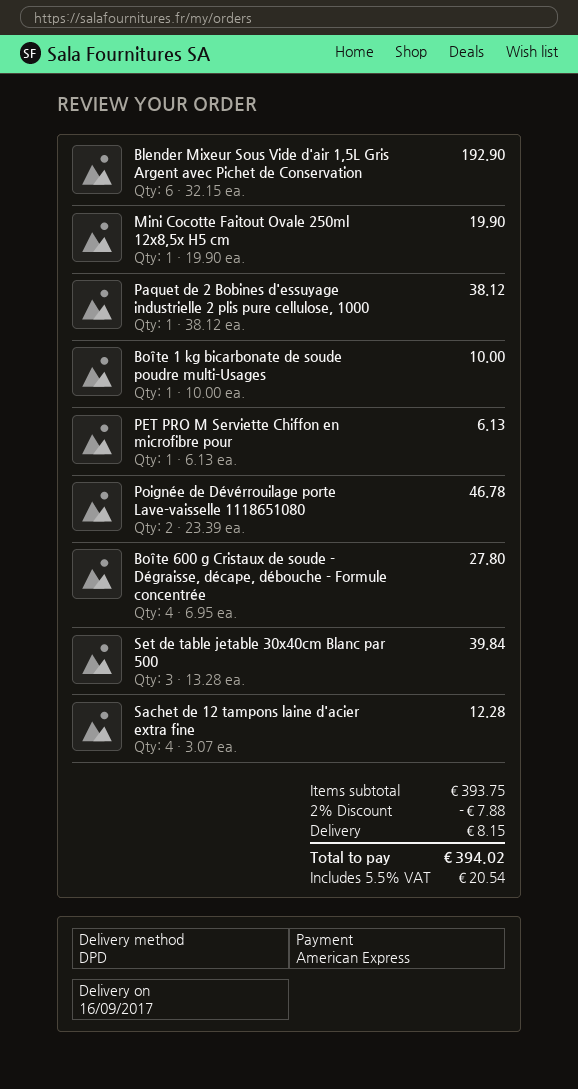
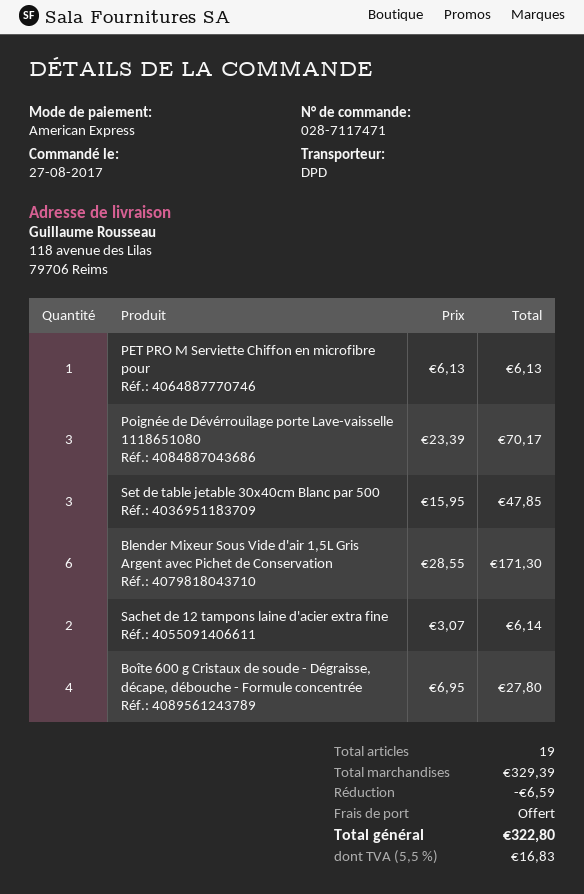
Blender Mixeur Sous Vide d'air 1,5L Gris Argent avec Pichet de Conservation: 6 x 32.15 = 192.90 -> 6 x 28.55 = 171.30
Mini Cocotte Faitout Ovale 250ml 12x8,5x H5 cm: 1 x 19.90 = 19.90 -> none
Paquet de 2 Bobines d'essuyage industrielle 2 plis pure cellulose, 1000: 1 x 38.12 = 38.12 -> none
Boîte 1 kg bicarbonate de soude poudre multi-Usages: 1 x 10.00 = 10.00 -> none
Poignée de Dévérrouilage porte Lave-vaisselle 1118651080: 2 x 23.39 = 46.78 -> 3 x 23.39 = 70.17
Set de table jetable 30x40cm Blanc par 500: 3 x 13.28 = 39.84 -> 3 x 15.95 = 47.85
Sachet de 12 tampons laine d'acier extra fine: 4 x 3.07 = 12.28 -> 2 x 3.07 = 6.14
subtotal: 393.75 -> 329.39
discount: 7.88 -> 6.59
shipping: 8.15 -> 0.00
tax: 5.5% = 20.54 -> 5.5% = 16.83
total: 394.02 -> 322.80

